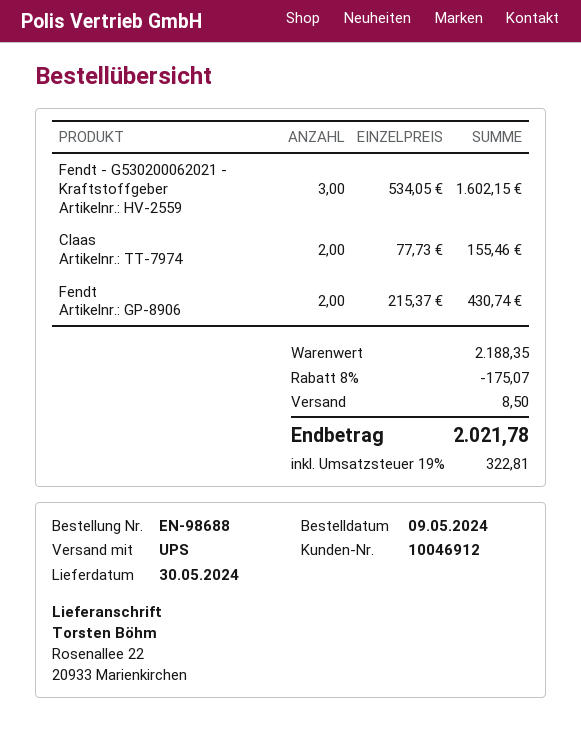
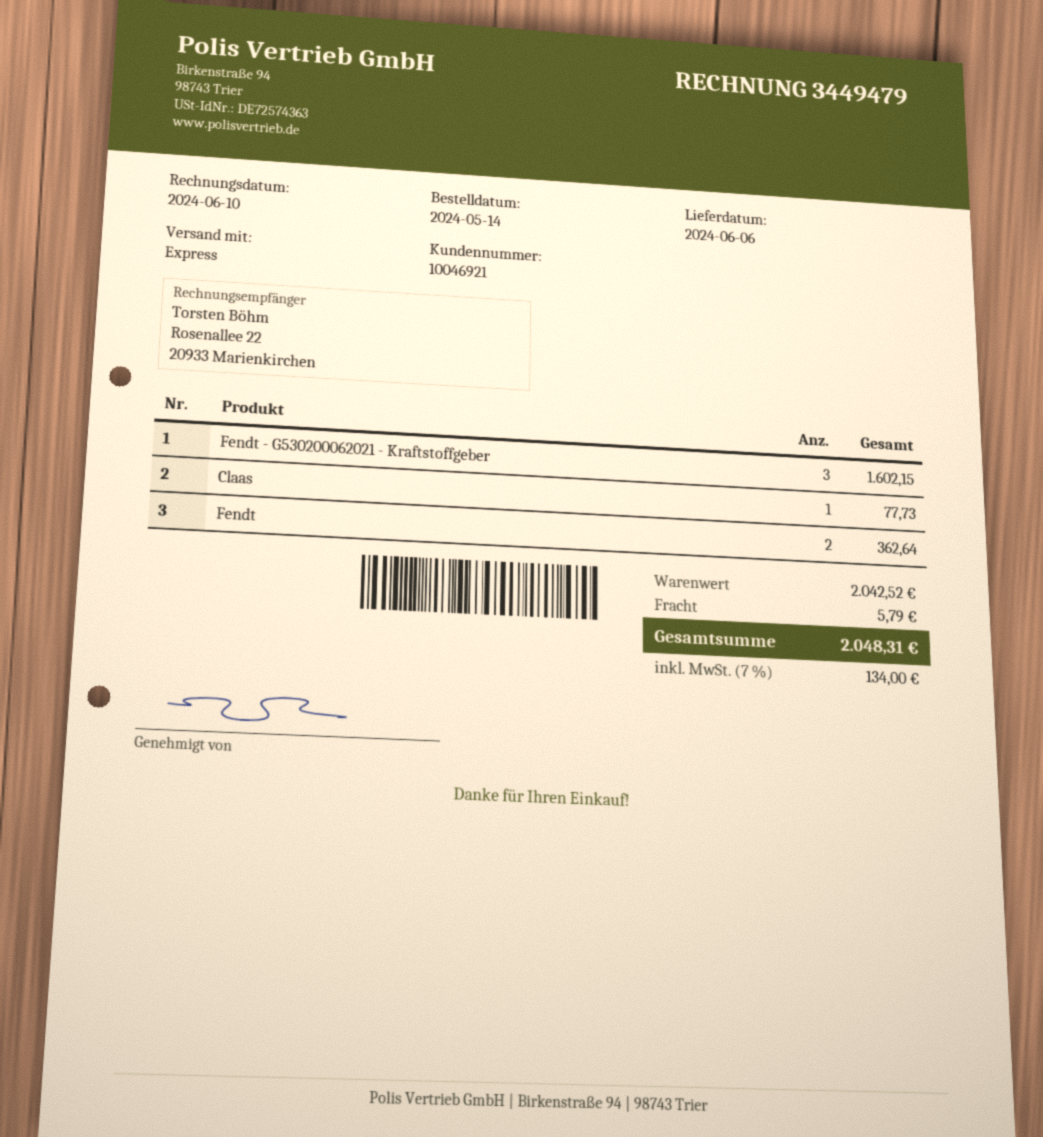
order date: 2024-05-09 -> 2024-05-14
delivery date: 2024-05-30 -> 2024-06-06
customer number: 10046912 -> 10046921
shipping method: UPS -> express
Claas: 2 for 155.46 -> 1 for 77.73
Fendt: 2 for 430.74 -> 2 for 362.64
subtotal: 2188.35 -> 2042.52
discount: 8% = 175.07 -> none
shipping: 8.50 -> 5.79
tax: 19% = 322.81 -> 7% = 134.00
total: 2021.78 -> 2048.31

